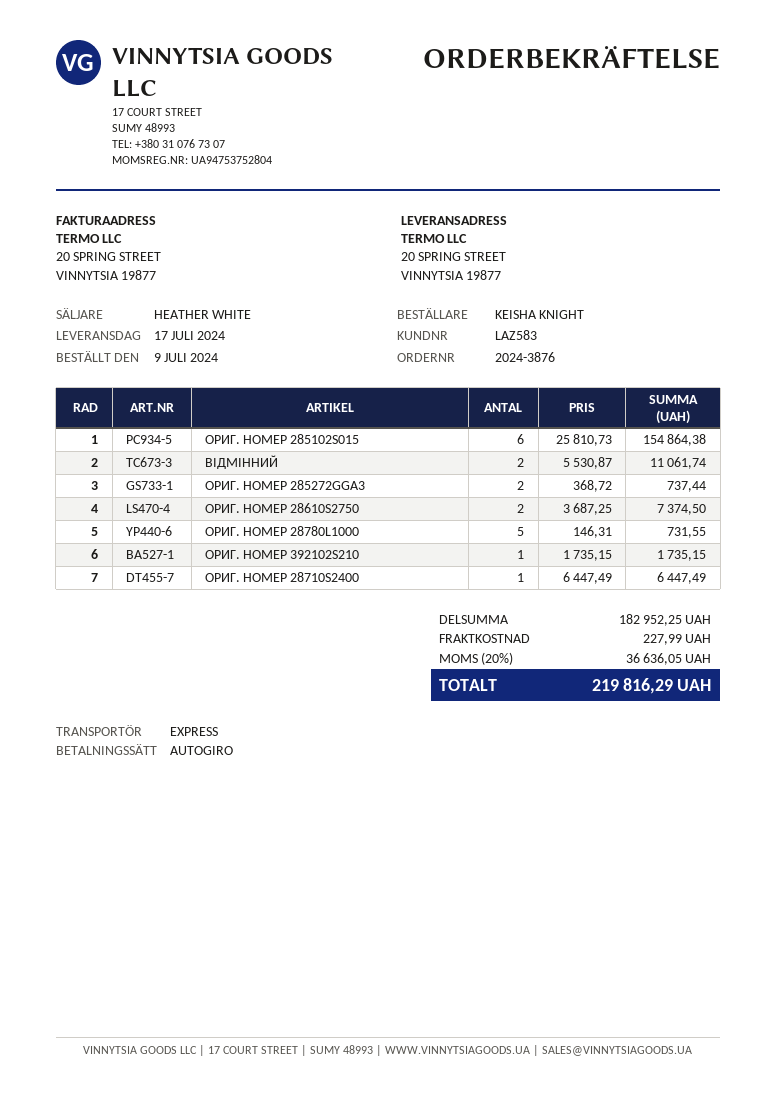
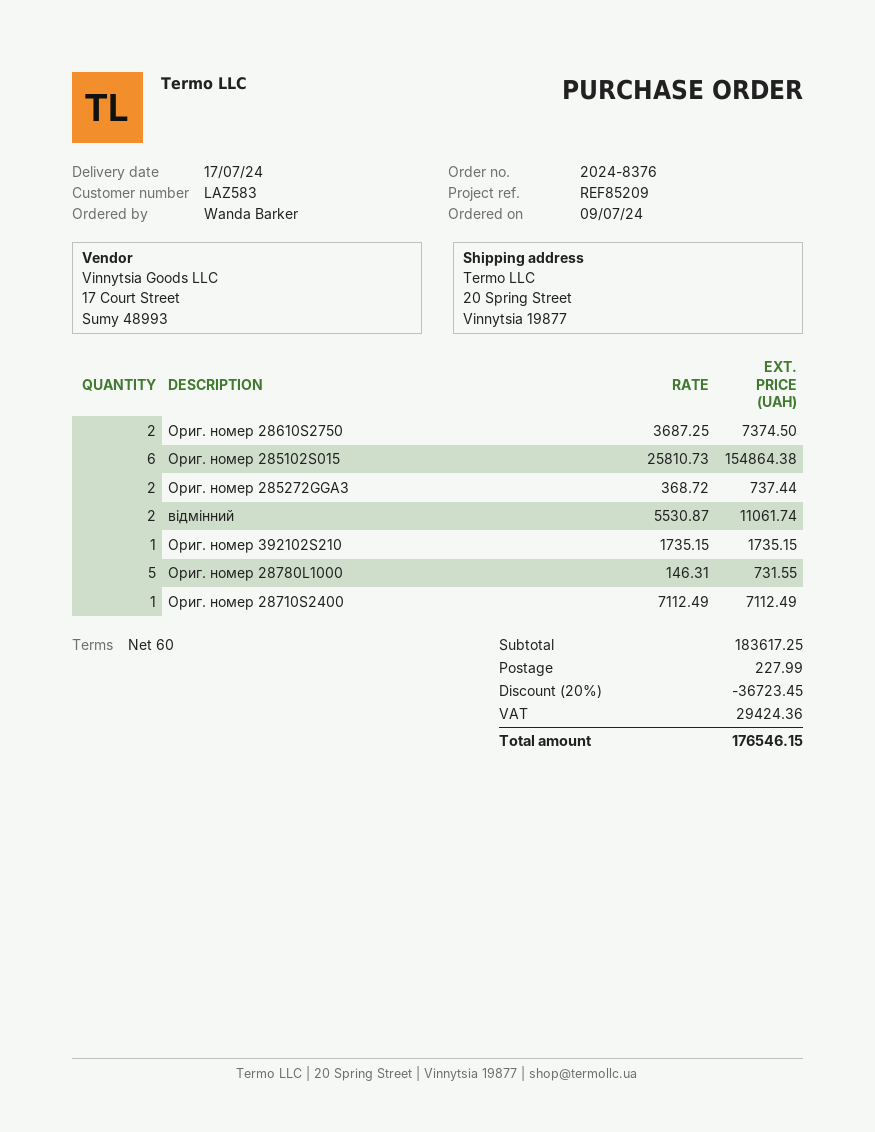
order number: 2024-3876 -> 2024-8376
ordered by: KEISHA KNIGHT -> Wanda Barker
ОРИГ. НОМЕР 28710S2400: 1 x 6447.49 = 6447.49 -> 1 x 7112.49 = 7112.49
subtotal: 182952.25 -> 183617.25
discount: none -> 20% = 36723.45
tax: 36636.05 -> 29424.36
total: 219816.29 -> 176546.15

